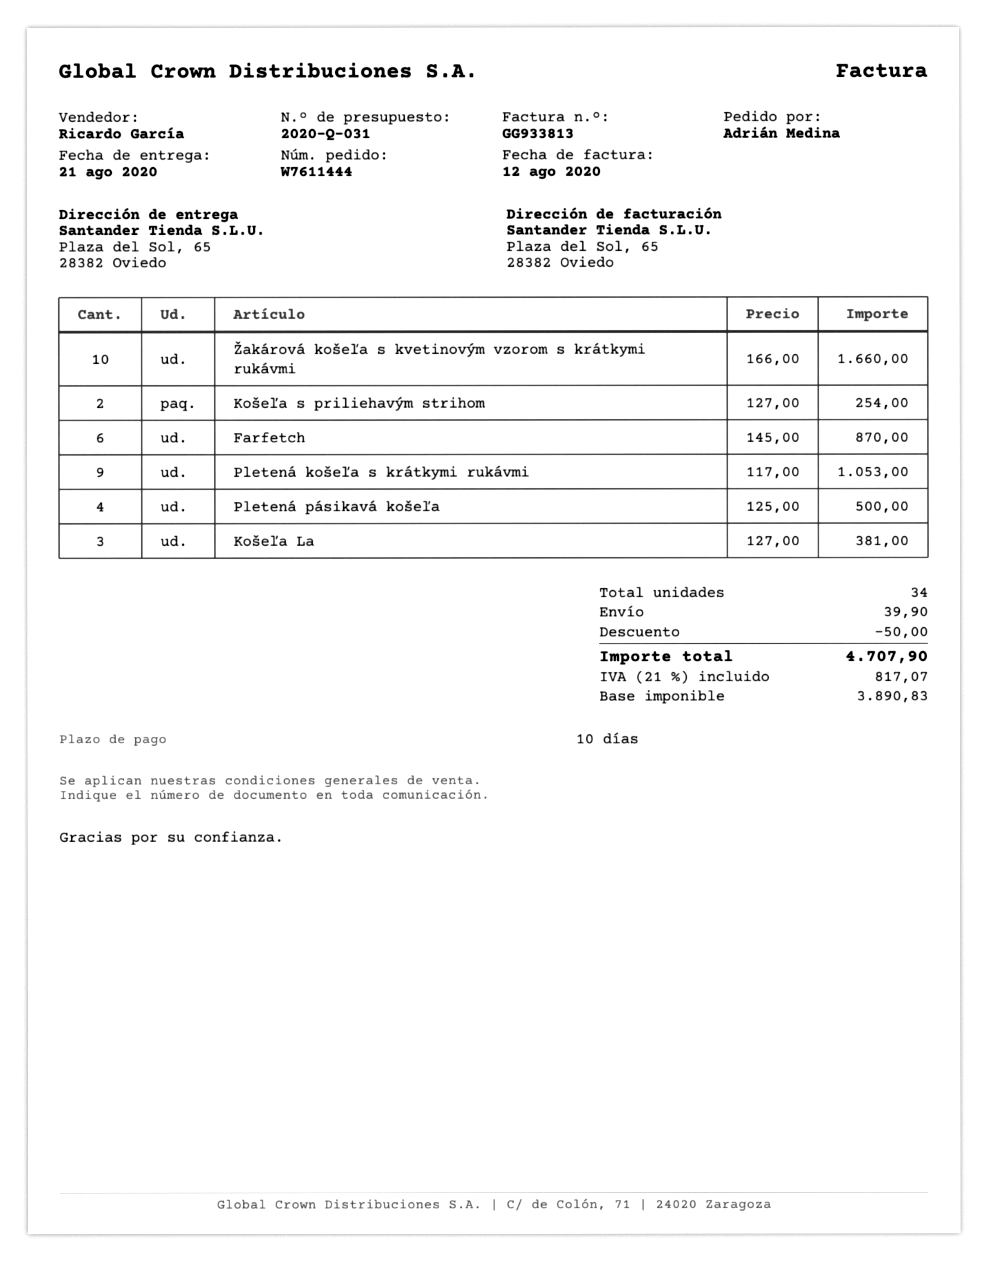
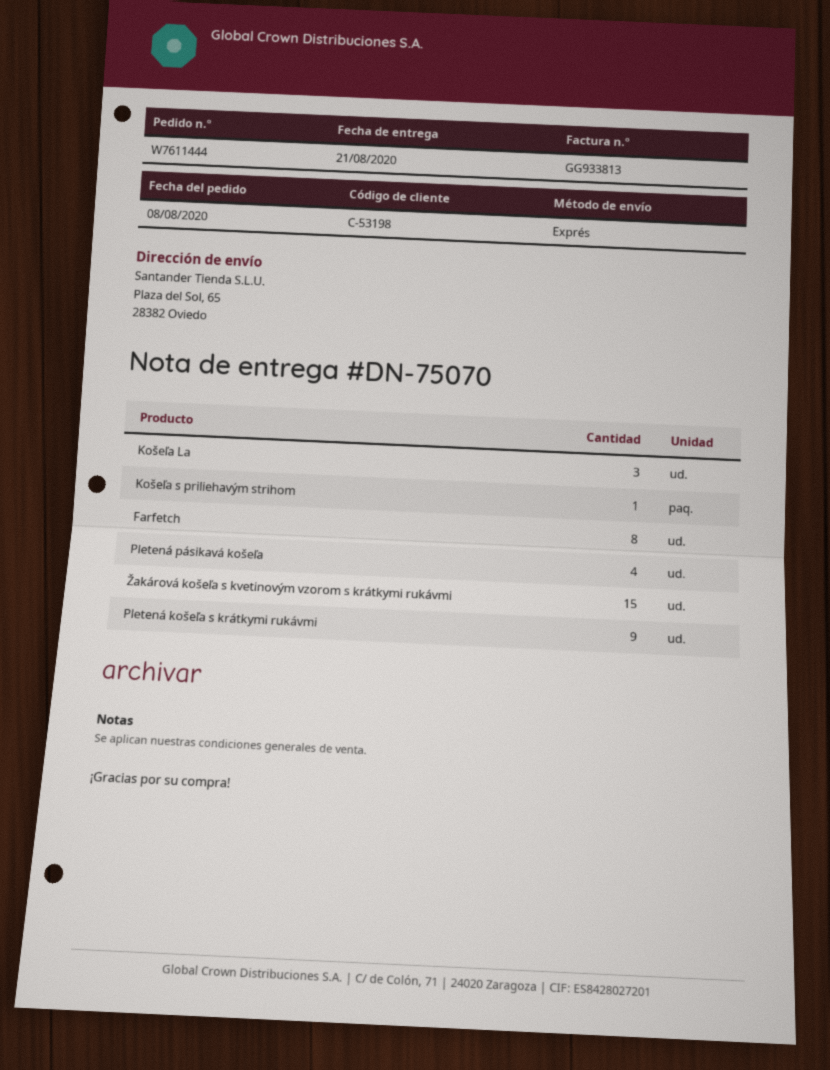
Žakárová košeľa s kvetinovým vzorom s krátkymi rukávmi: 10 -> 15
Košeľa s priliehavým strihom: 2 -> 1
Farfetch: 6 -> 8

